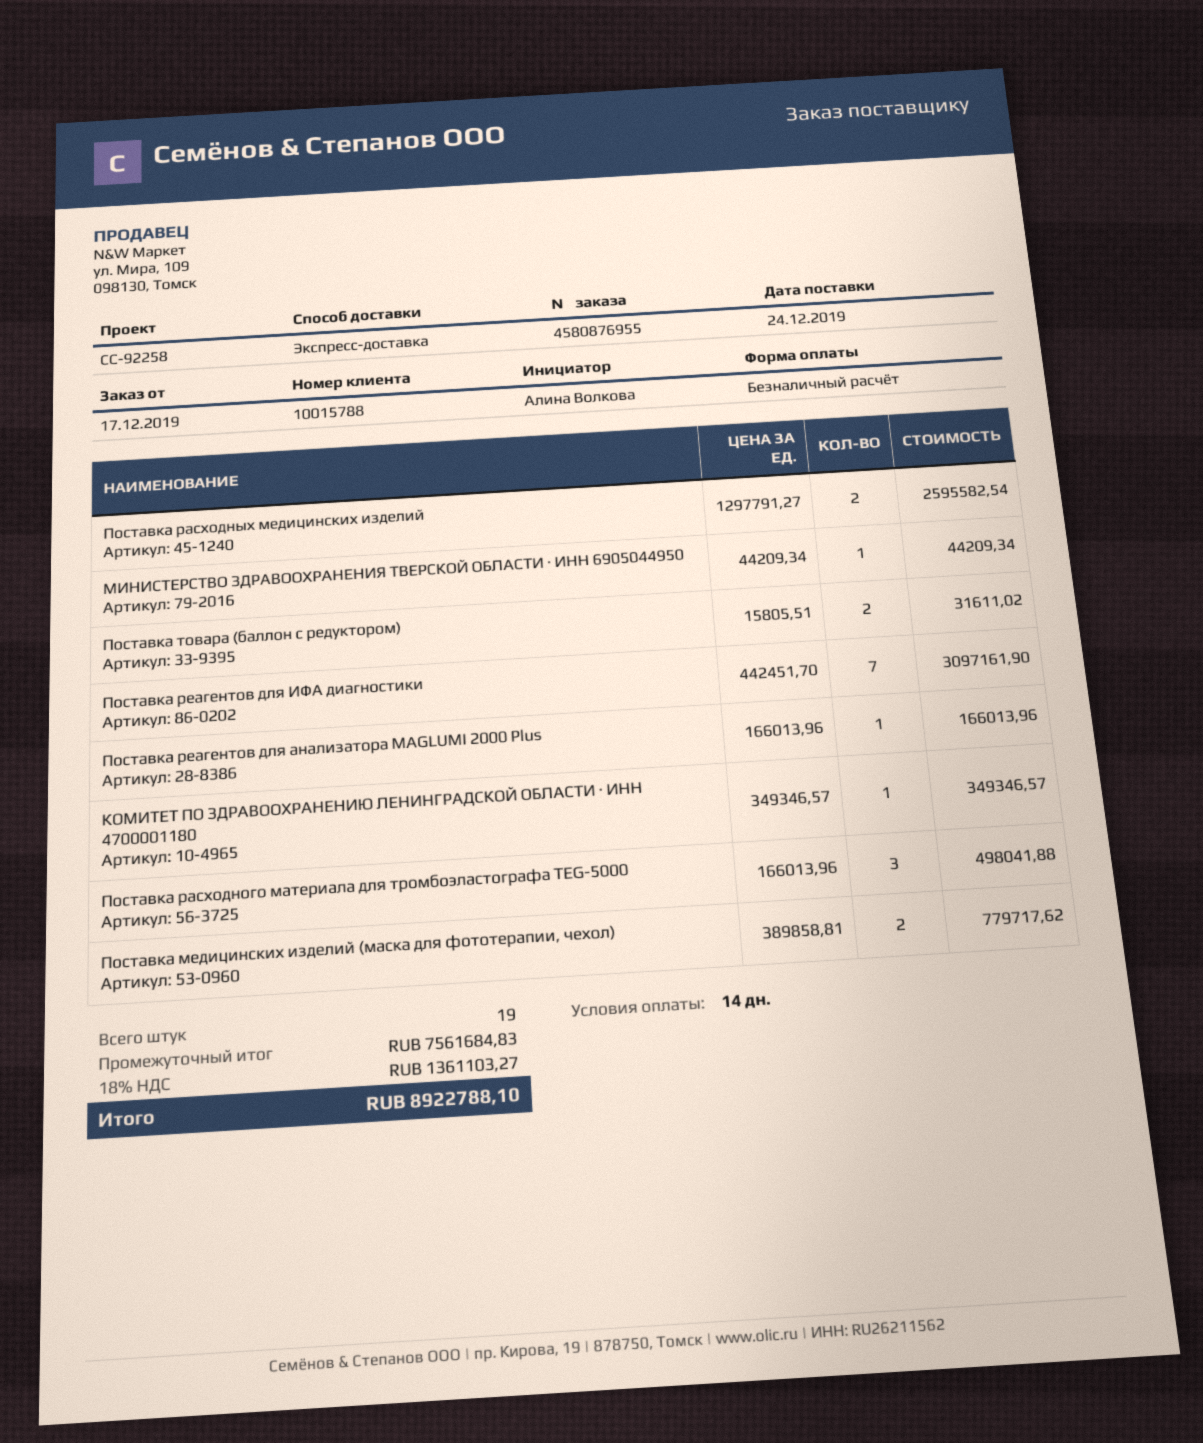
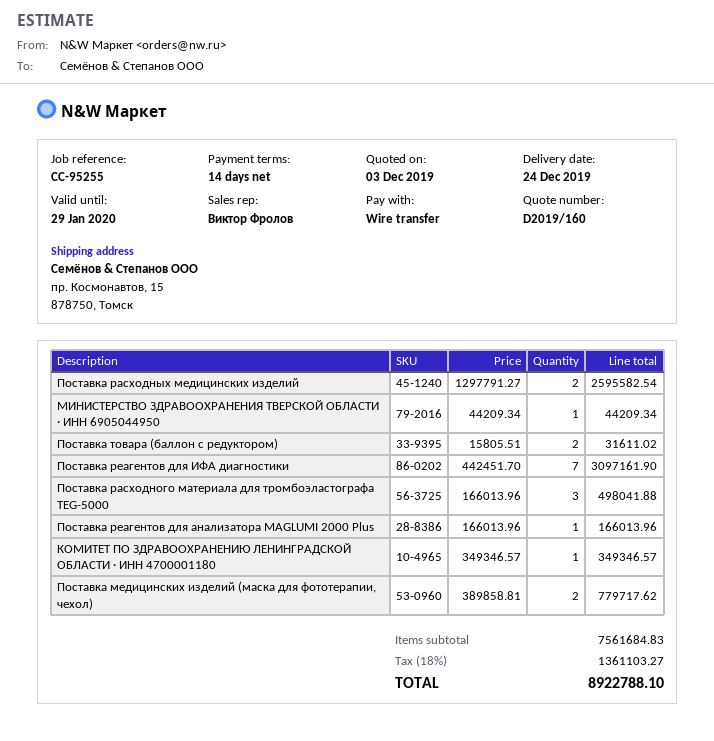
reference: CC-92258 -> CC-95255

